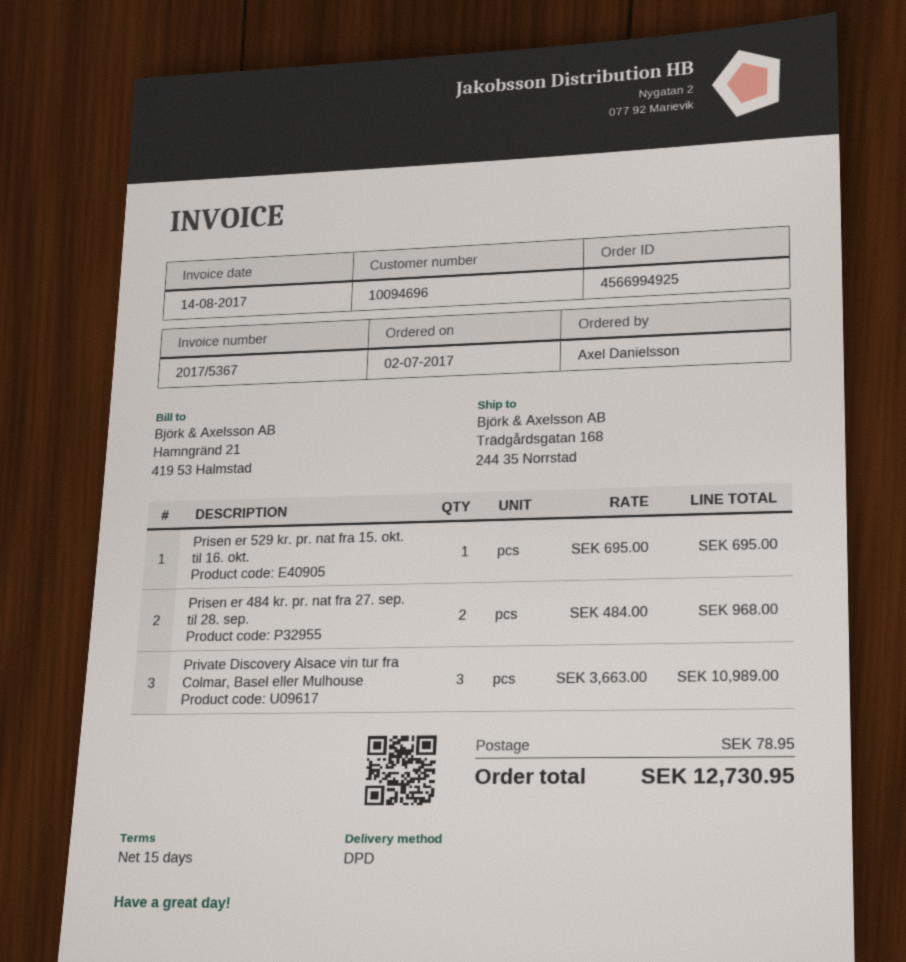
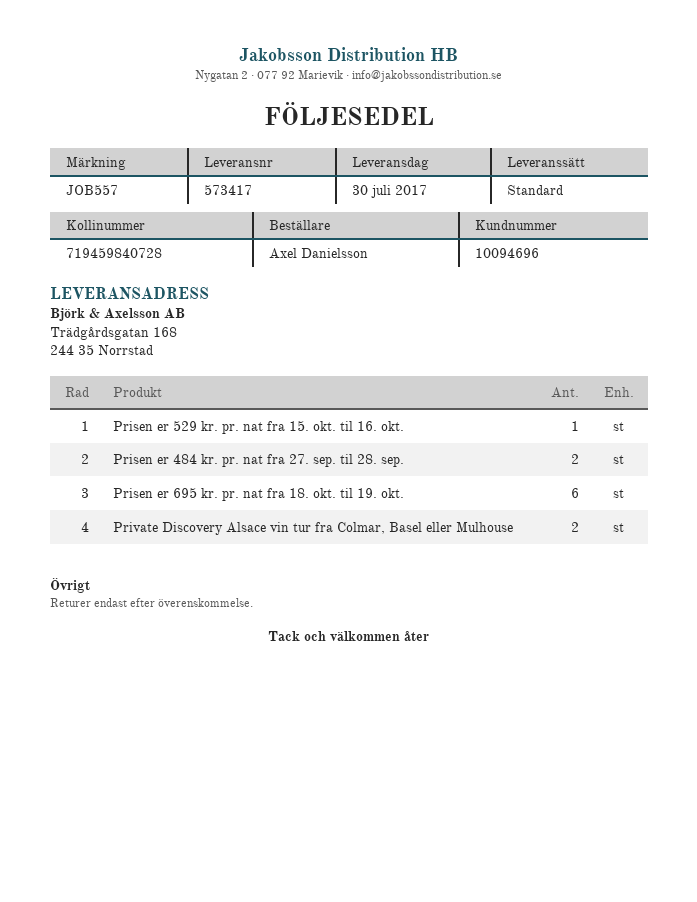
shipping method: DPD -> standard
Private Discovery Alsace vin tur fra Colmar, Basel eller Mulhouse: 3 -> 2
Prisen er 695 kr. pr. nat fra 18. okt. til 19. okt.: none -> 6

